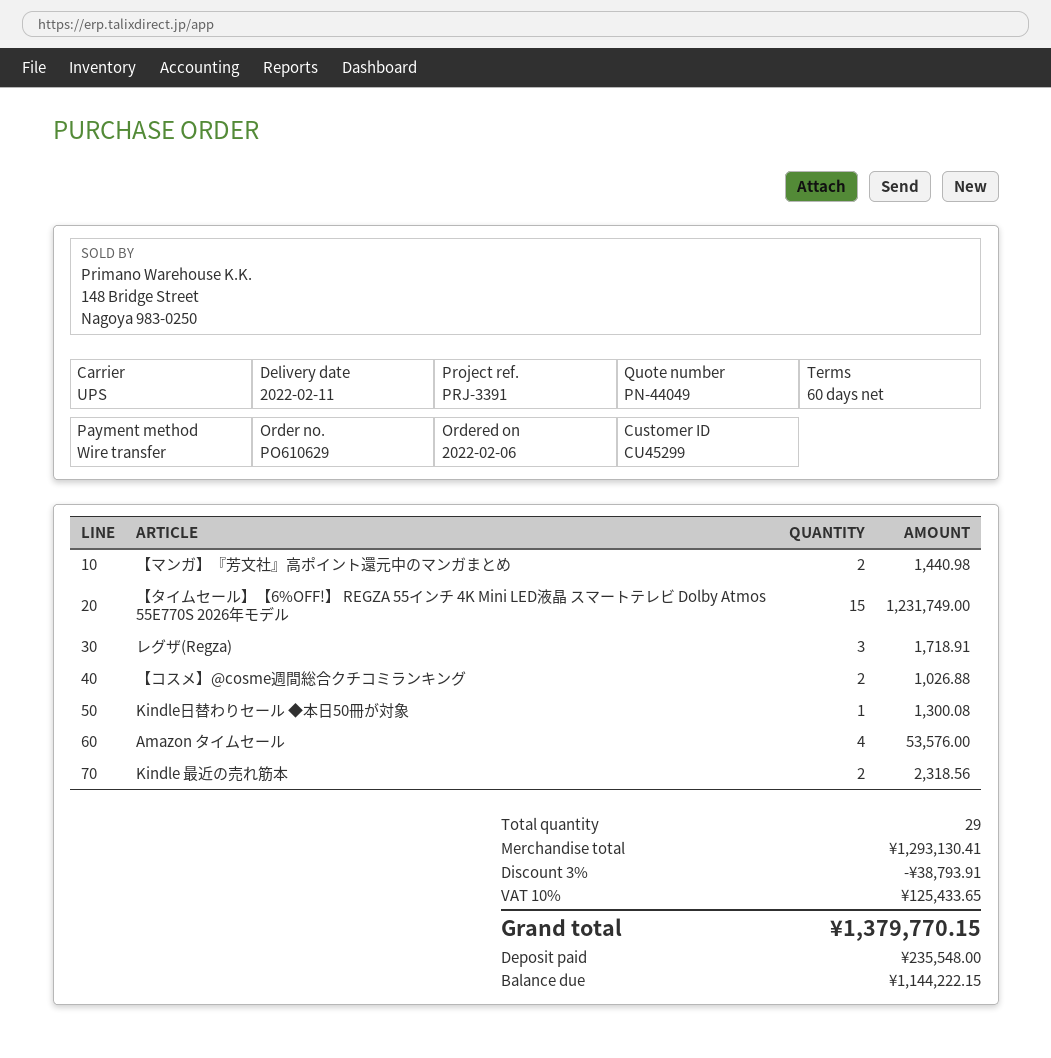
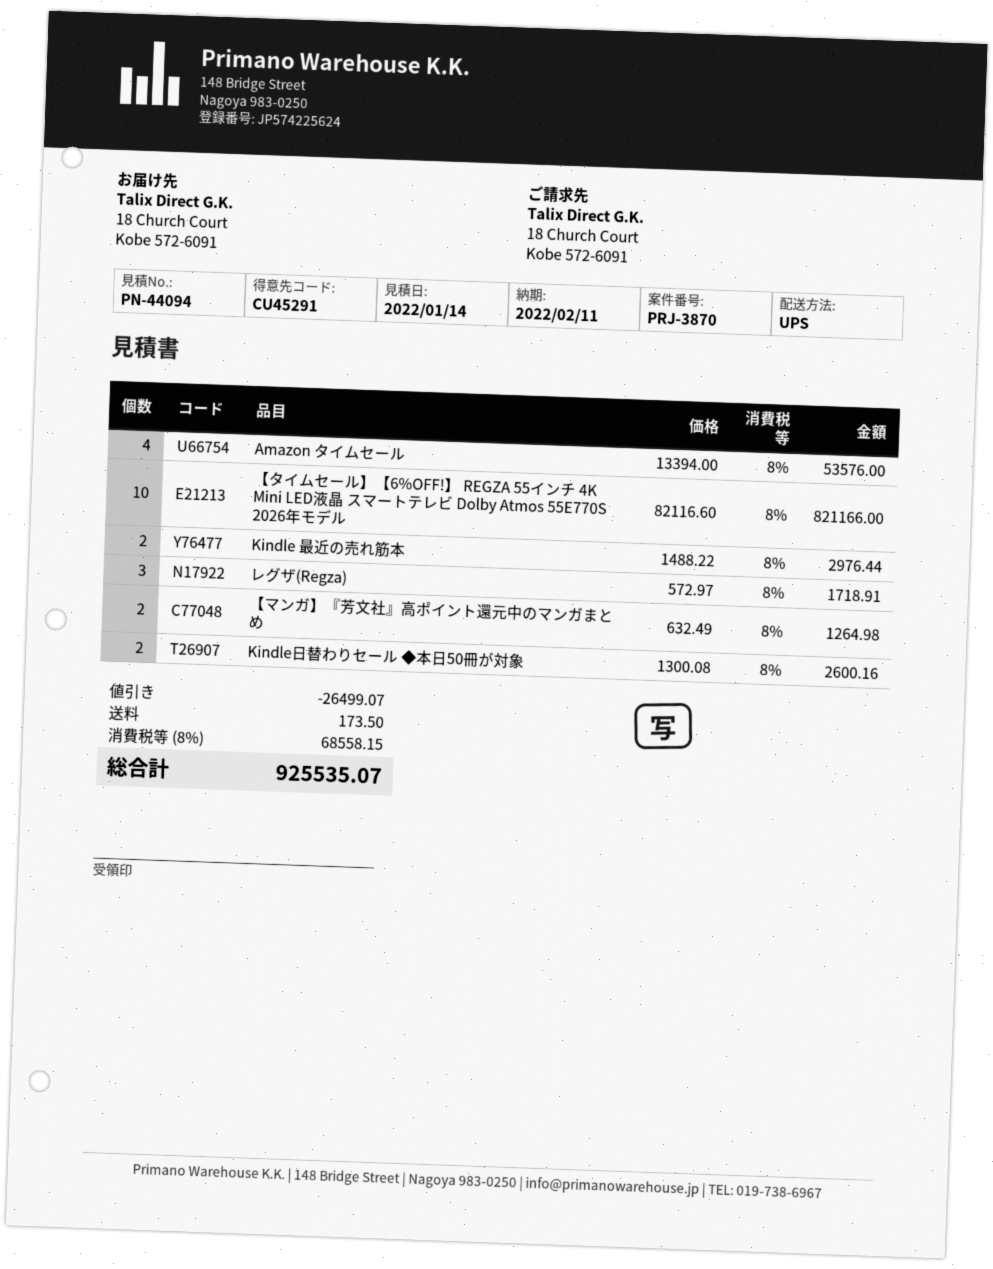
quote number: PN-44049 -> PN-44094
customer number: CU45299 -> CU45291
reference: PRJ-3391 -> PRJ-3870
【マンガ】『芳文社』高ポイント還元中のマンガまとめ: 2 for 1440.98 -> 2 for 1264.98
【タイムセール】【6%OFF!】 REGZA 55インチ 4K Mini LED液晶 スマートテレビ Dolby Atmos 55E770S 2026年モデル: 15 for 1231749.00 -> 10 for 821166.00
【コスメ】@cosme週間総合クチコミランキング: 2 for 1026.88 -> none
Kindle日替わりセール ◆本日50冊が対象: 1 for 1300.08 -> 2 for 2600.16
Kindle 最近の売れ筋本: 2 for 2318.56 -> 2 for 2976.44
discount: 38793.91 -> 26499.07
shipping: none -> 173.50
tax: 10% = 125433.65 -> 8% = 68558.15
total: 1379770.15 -> 925535.07

